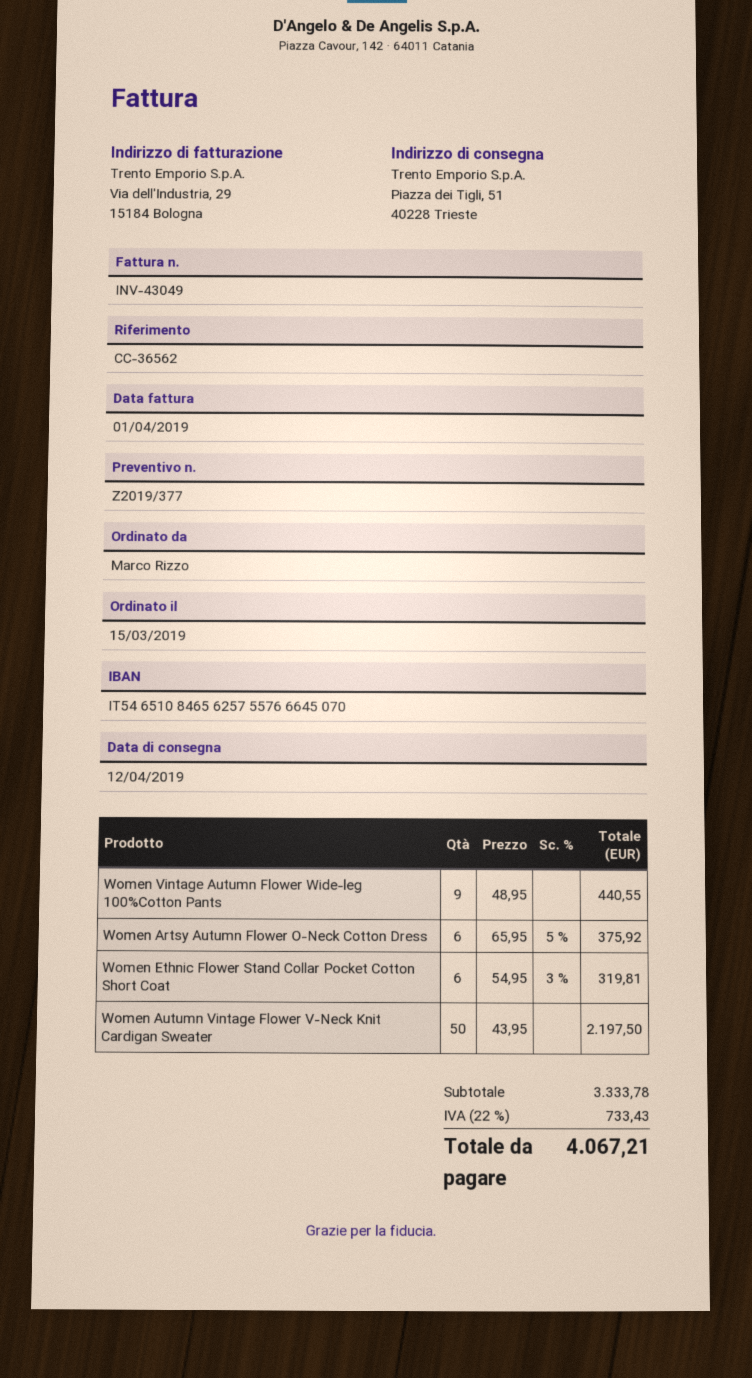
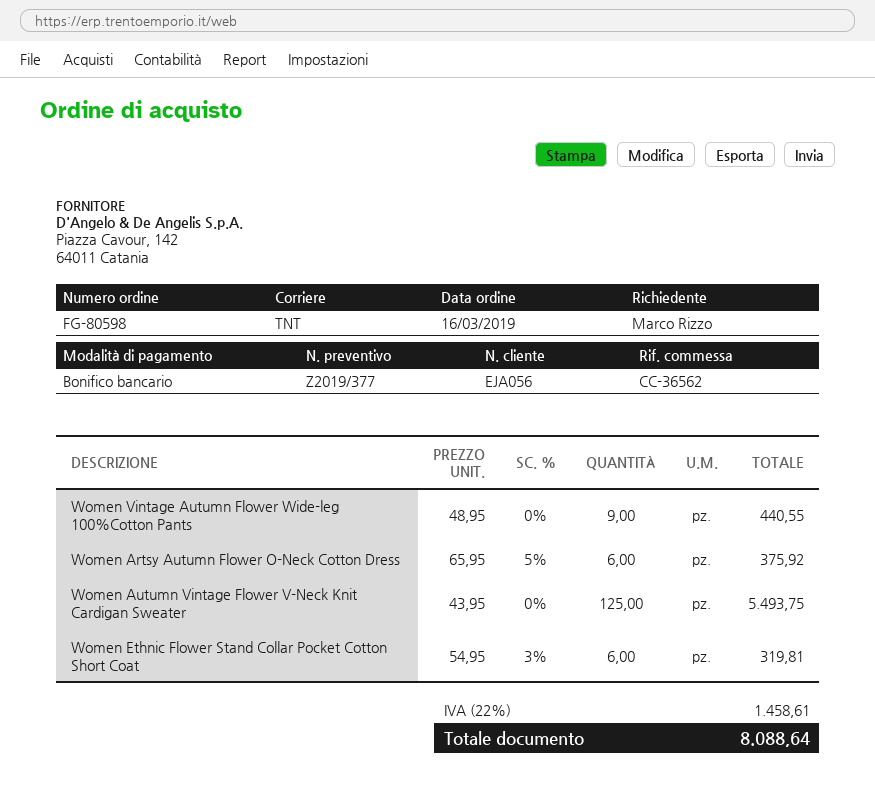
order date: 2019-03-15 -> 2019-03-16
Women Autumn Vintage Flower V-Neck Knit Cardigan Sweater: 50 x 43.95 = 2197.50 -> 125 x 43.95 = 5493.75
tax: 22% = 733.43 -> 22% = 1458.61
total: 4067.21 -> 8088.64

